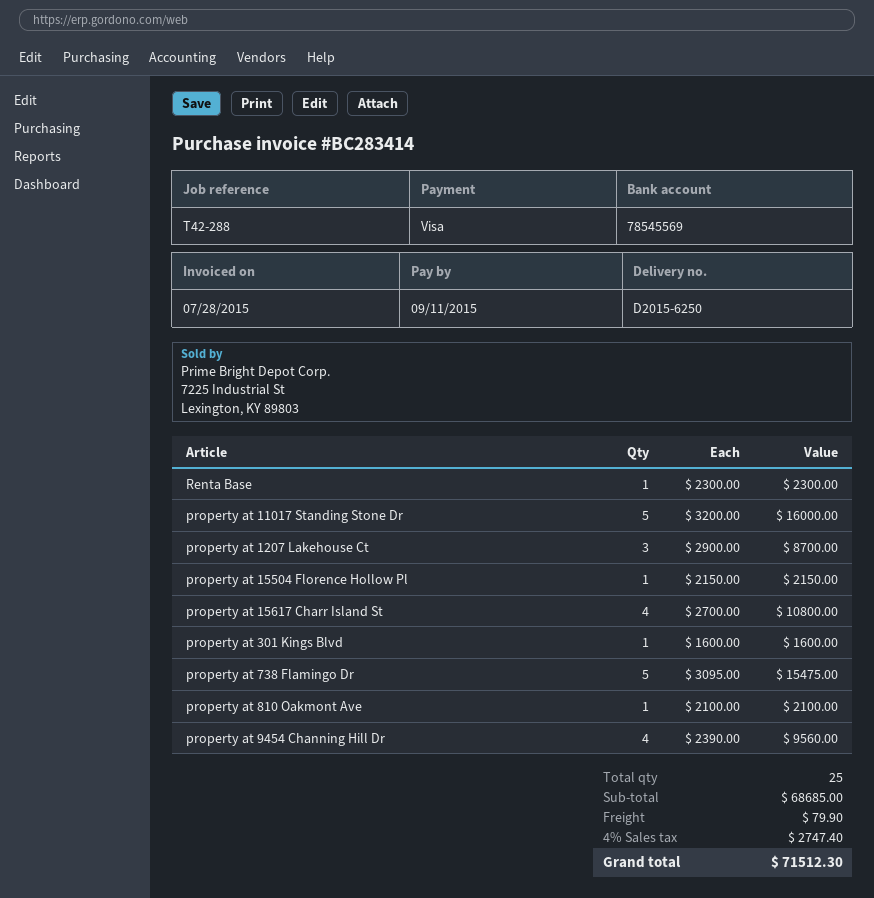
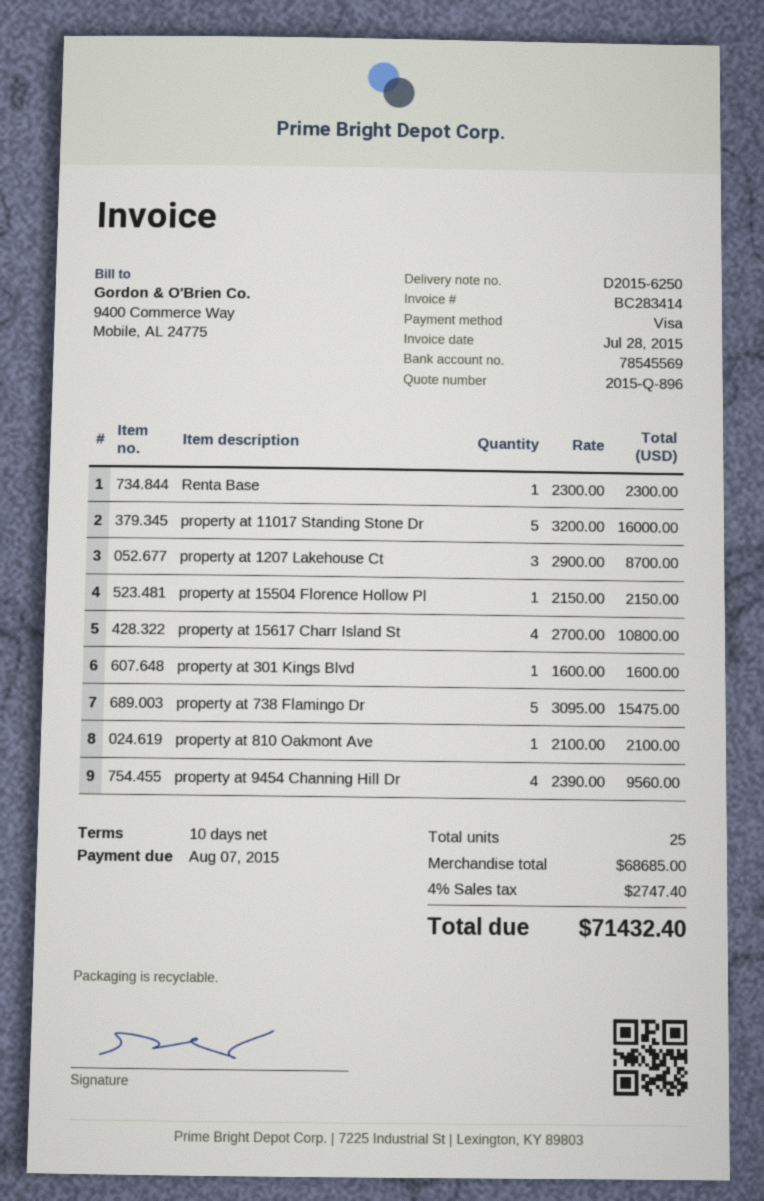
due date: 2015-09-11 -> 2015-08-07
shipping: 79.90 -> none
total: 71512.30 -> 71432.40

